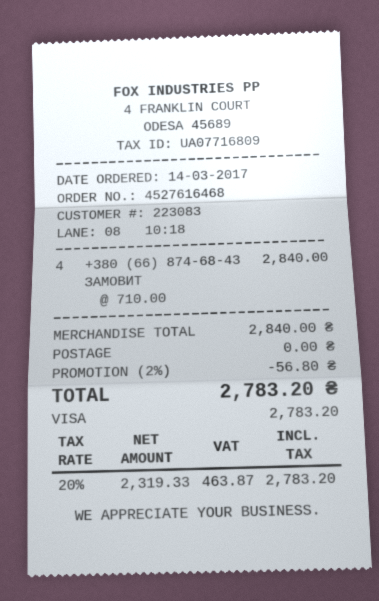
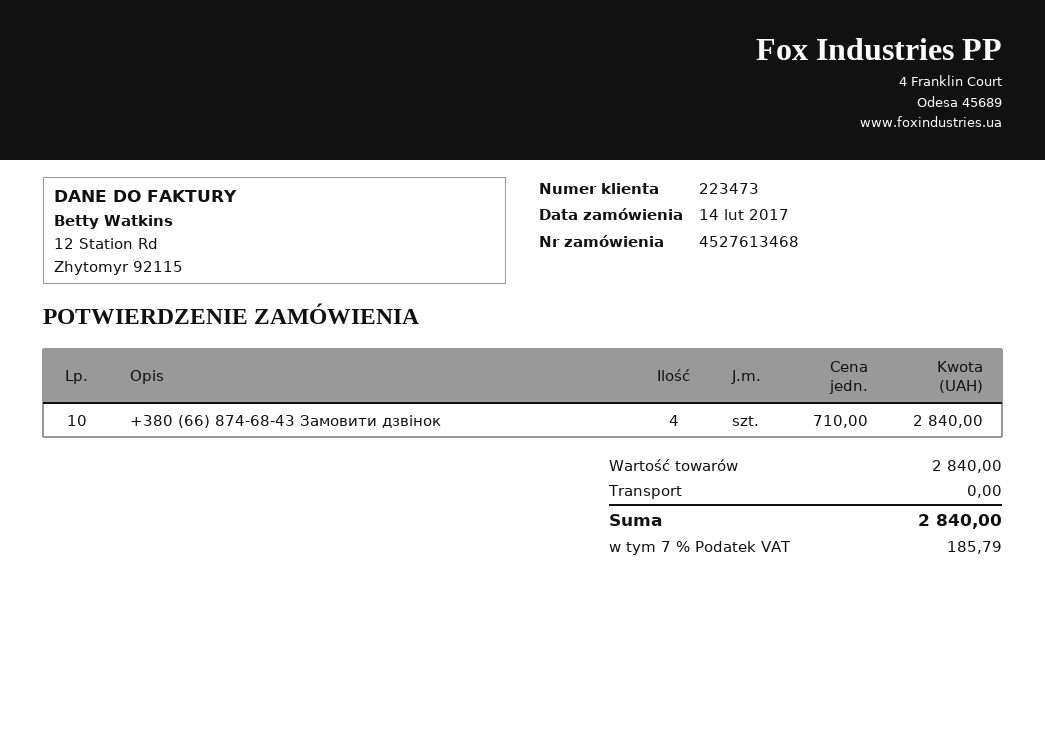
order number: 4527616468 -> 4527613468
order date: 2017-03-14 -> 2017-02-14
customer number: 223083 -> 223473
discount: 2% = 56.80 -> none
tax: 20% = 463.87 -> 7% = 185.79
total: 2783.20 -> 2840.00

